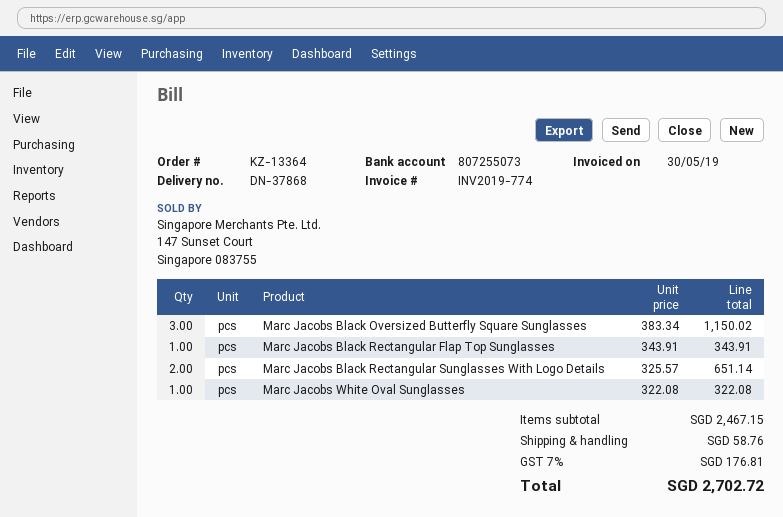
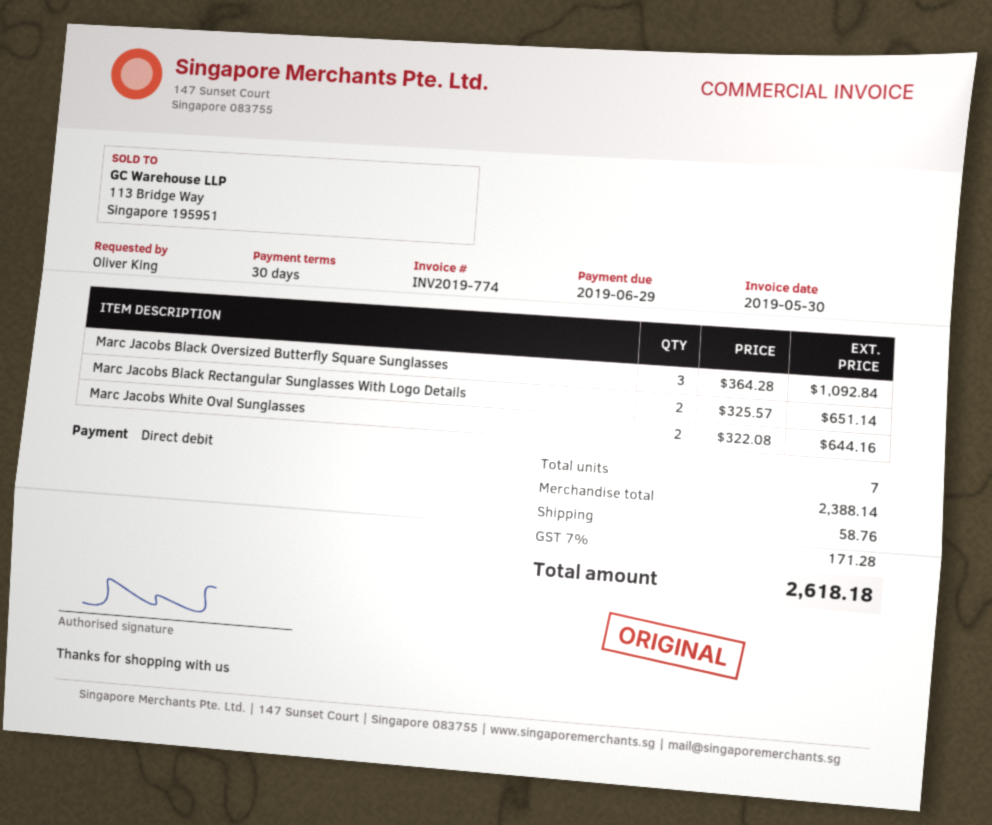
Marc Jacobs Black Oversized Butterfly Square Sunglasses: 3 x 383.34 = 1150.02 -> 3 x 364.28 = 1092.84
Marc Jacobs Black Rectangular Flap Top Sunglasses: 1 x 343.91 = 343.91 -> none
Marc Jacobs White Oval Sunglasses: 1 x 322.08 = 322.08 -> 2 x 322.08 = 644.16
subtotal: 2467.15 -> 2388.14
tax: 7% = 176.81 -> 7% = 171.28
total: 2702.72 -> 2618.18

